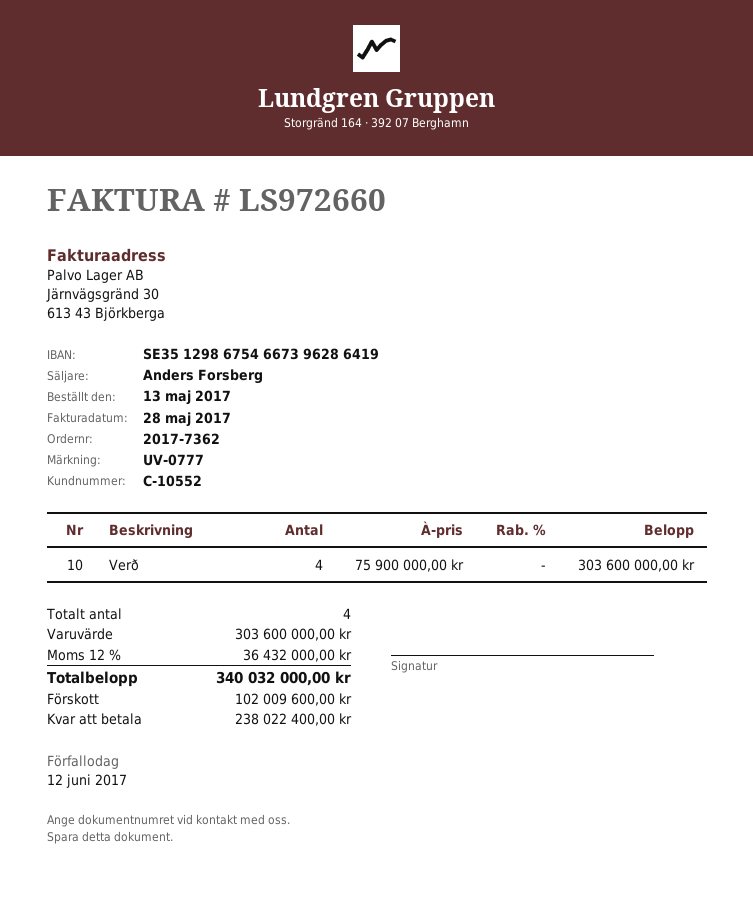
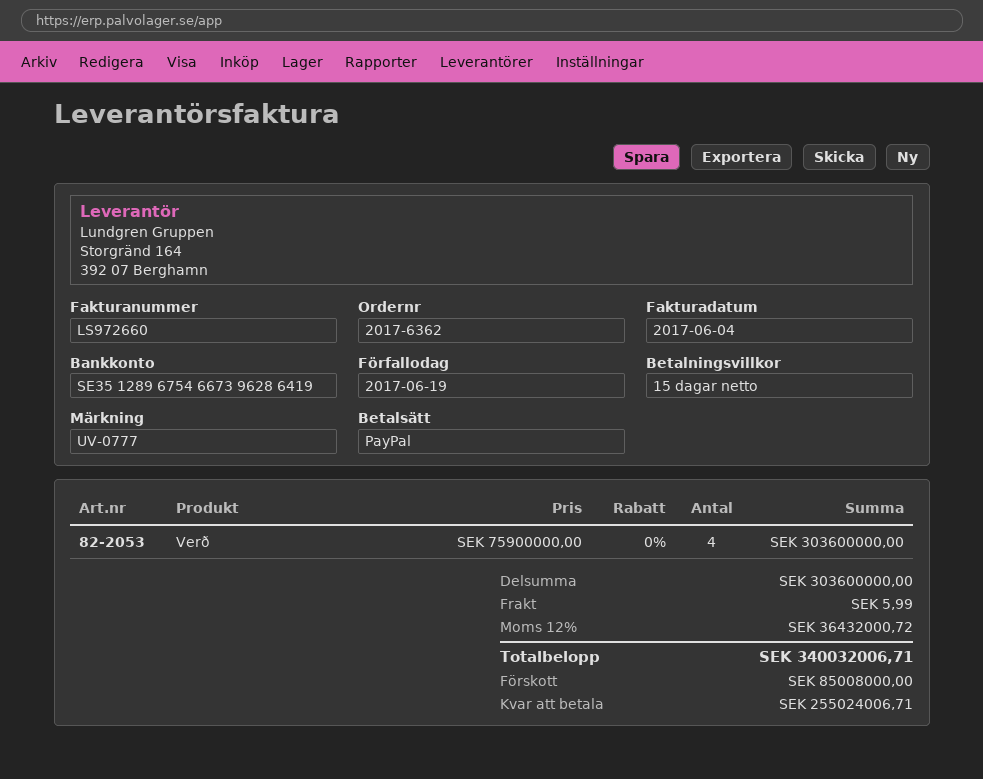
order number: 2017-7362 -> 2017-6362
invoice date: 2017-05-28 -> 2017-06-04
due date: 2017-06-12 -> 2017-06-19
bank account: SE3512986754667396286419 -> SE3512896754667396286419
shipping: none -> 5.99
tax: 12% = 36432000.00 -> 12% = 36432000.72
total: 340032000.00 -> 340032006.71
deposit: 102009600.00 -> 85008000.00
balance: 238022400.00 -> 255024006.71

